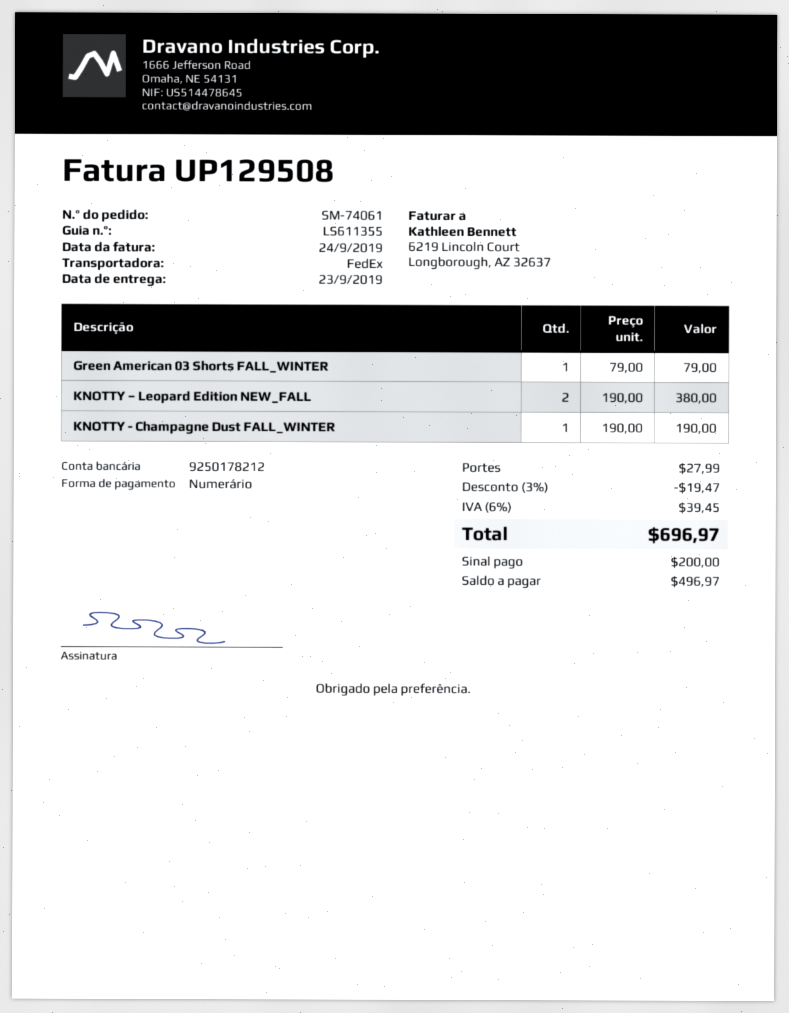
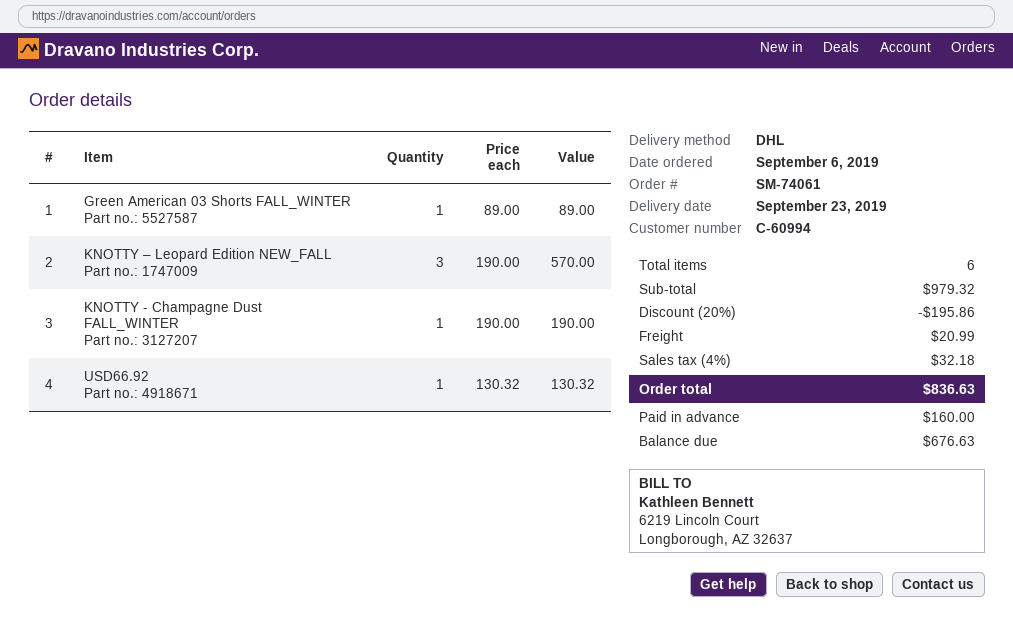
shipping method: FedEx -> DHL
Green American 03 Shorts FALL_WINTER: 1 x 79.00 = 79.00 -> 1 x 89.00 = 89.00
KNOTTY – Leopard Edition NEW_FALL: 2 x 190.00 = 380.00 -> 3 x 190.00 = 570.00
USD66.92: none -> 1 x 130.32 = 130.32
discount: 3% = 19.47 -> 20% = 195.86
shipping: 27.99 -> 20.99
tax: 6% = 39.45 -> 4% = 32.18
total: 696.97 -> 836.63
deposit: 200.00 -> 160.00
balance: 496.97 -> 676.63

